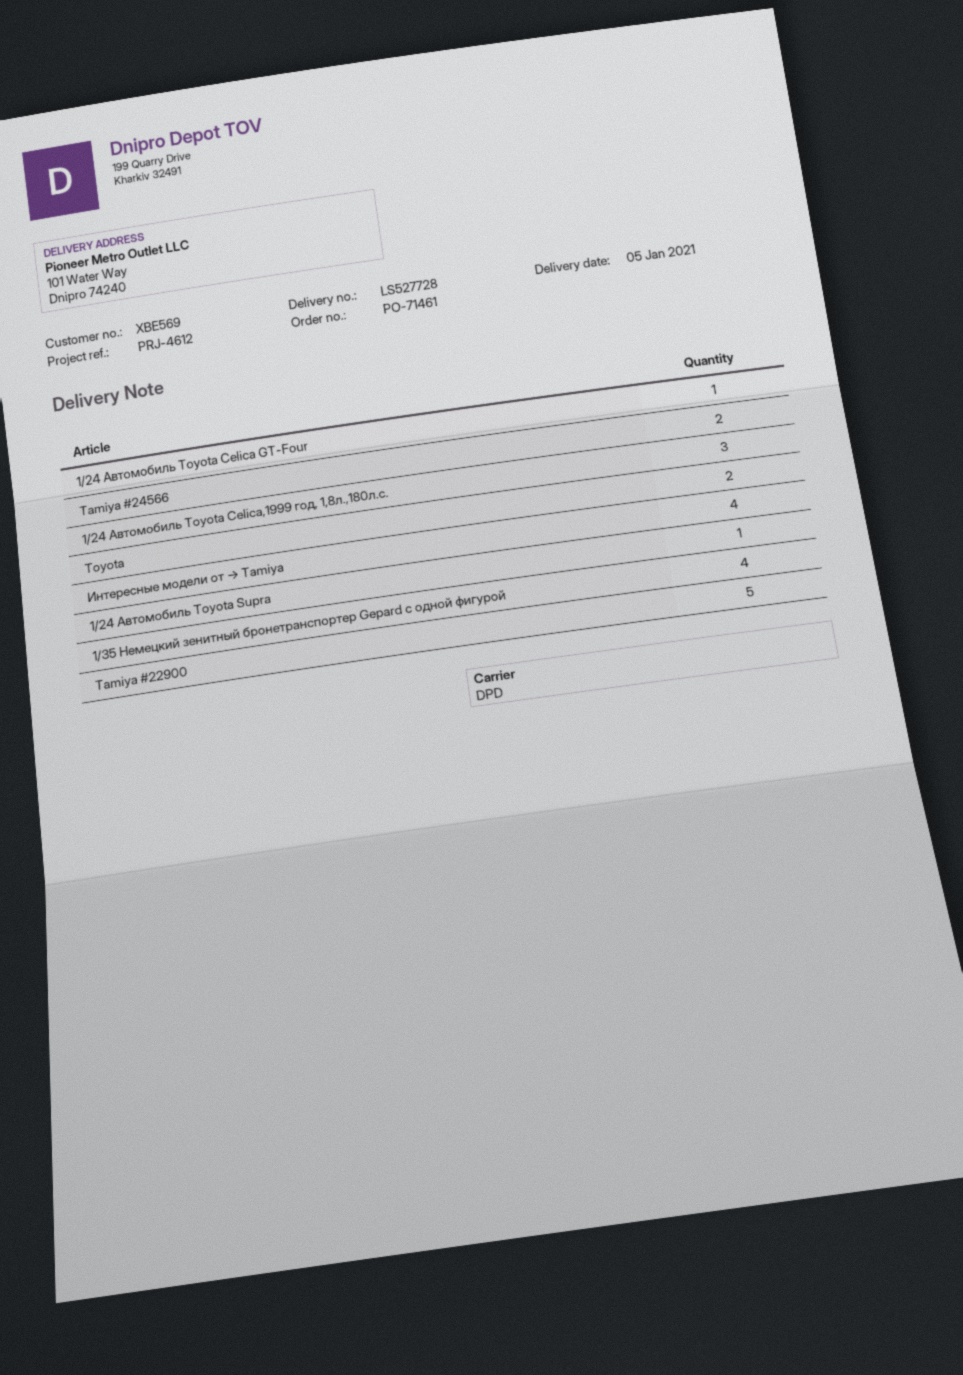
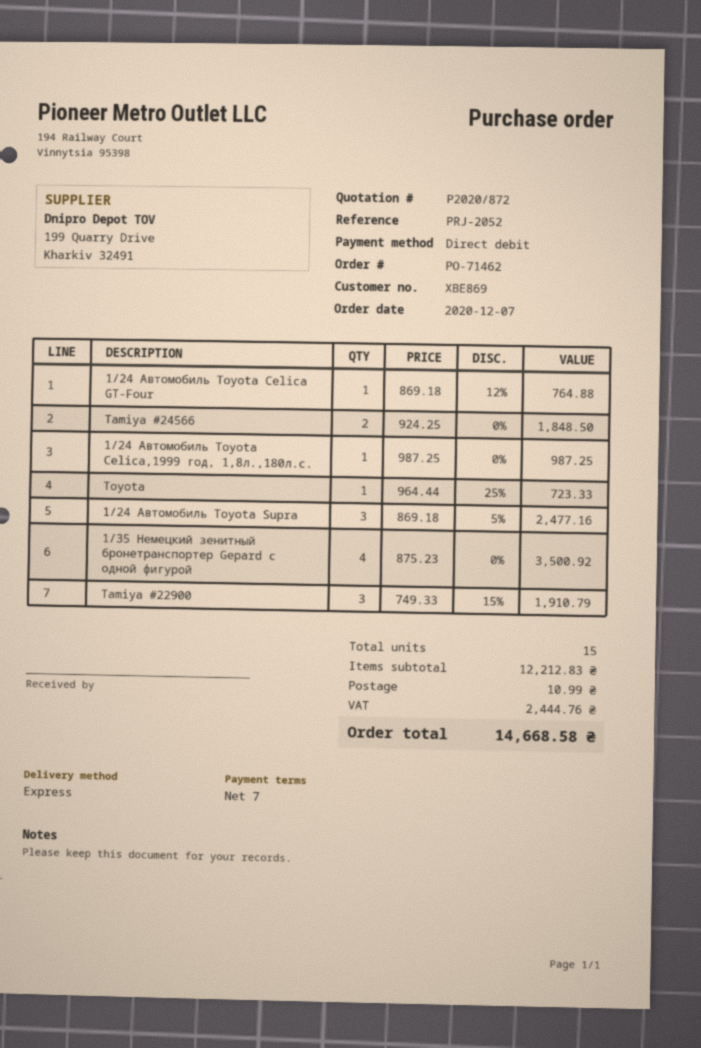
order number: PO-71461 -> PO-71462
customer number: XBE569 -> XBE869
reference: PRJ-4612 -> PRJ-2052
shipping method: DPD -> express
1/24 Автомобиль Toyota Celica,1999 год, 1,8л.,180л.с.: 3 -> 1
Toyota: 2 -> 1
Интересные модели от → Tamiya: 4 -> none
1/24 Автомобиль Toyota Supra: 1 -> 3
Tamiya #22900: 5 -> 3

